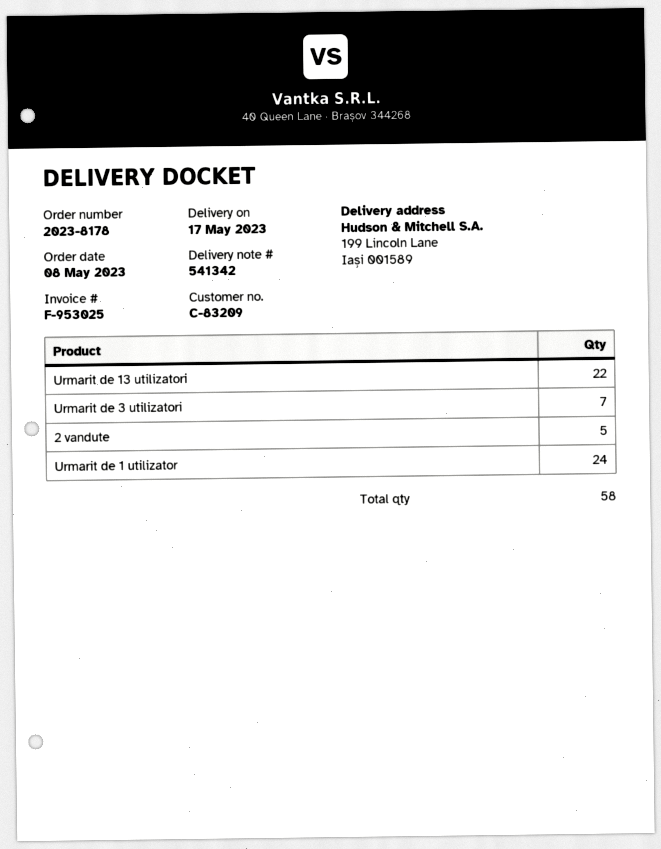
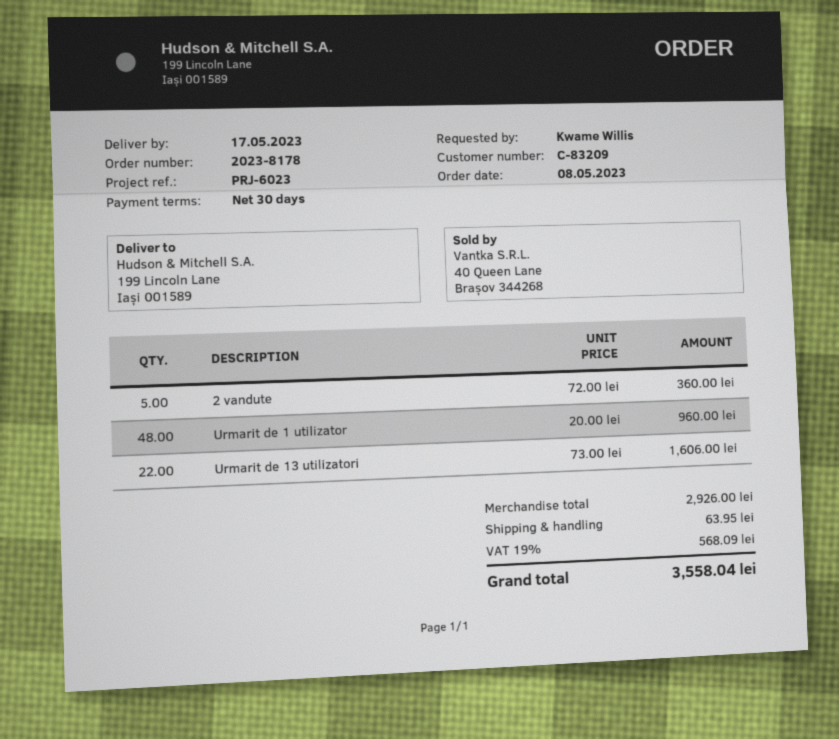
Urmarit de 3 utilizatori: 7 -> none
Urmarit de 1 utilizator: 24 -> 48

